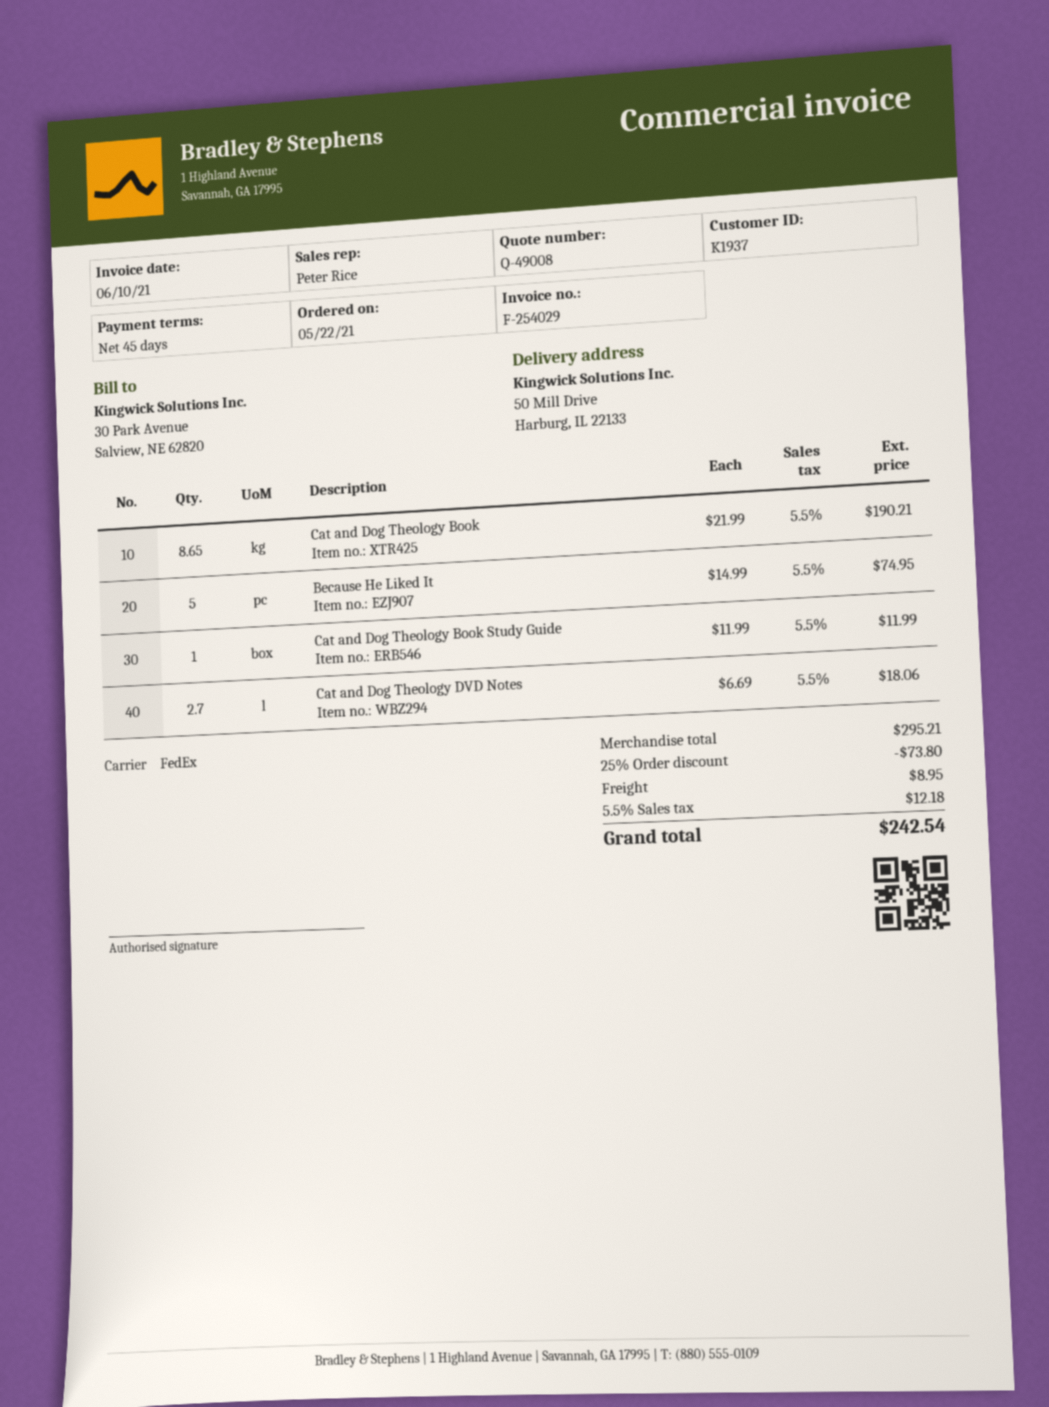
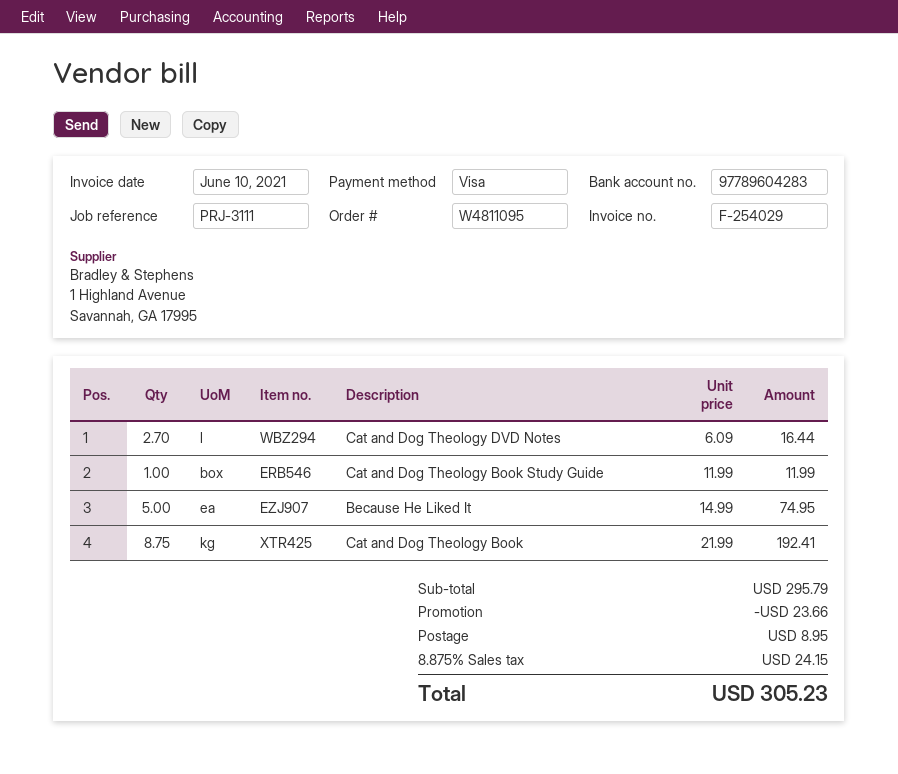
Cat and Dog Theology Book: 8.65 x 21.99 = 190.21 -> 8.75 x 21.99 = 192.41
Cat and Dog Theology DVD Notes: 2.7 x 6.69 = 18.06 -> 2.7 x 6.09 = 16.44
subtotal: 295.21 -> 295.79
discount: 73.80 -> 23.66
tax: 5.5% = 12.18 -> 8.875% = 24.15
total: 242.54 -> 305.23

